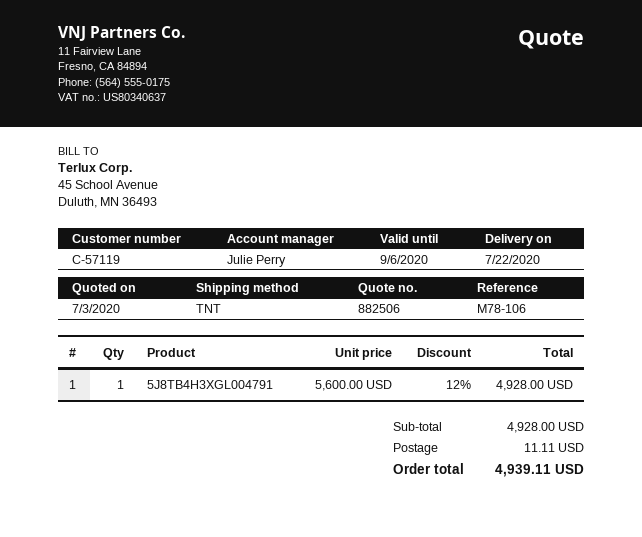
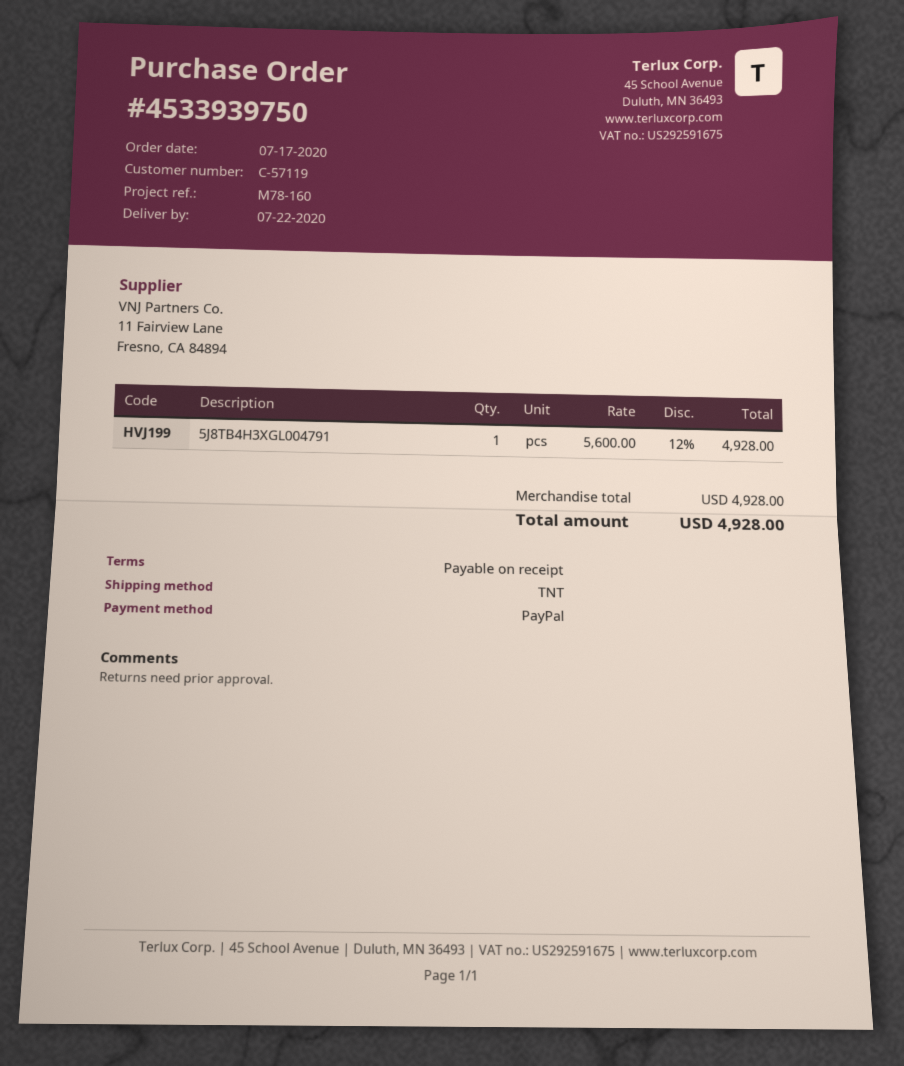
reference: M78-106 -> M78-160
shipping: 11.11 -> none
total: 4939.11 -> 4928.00

